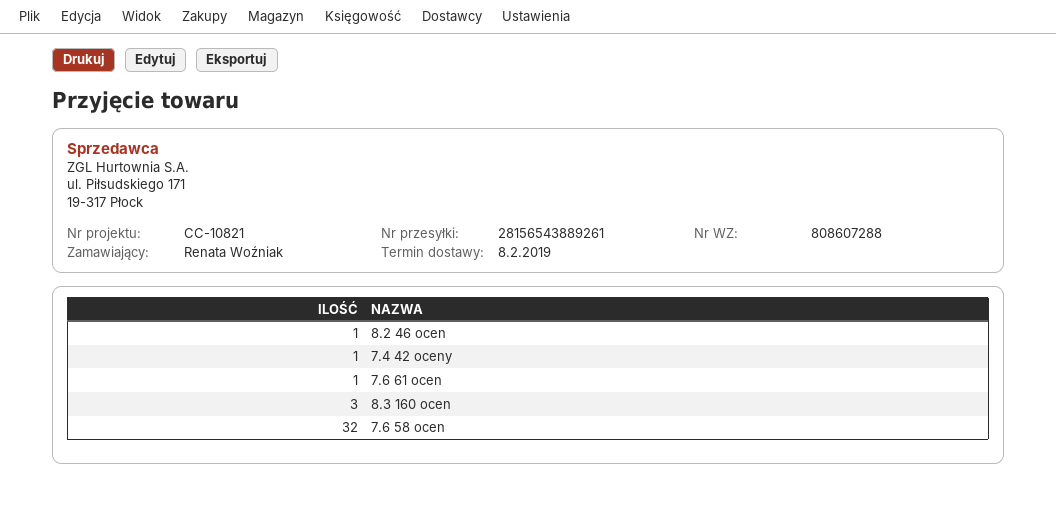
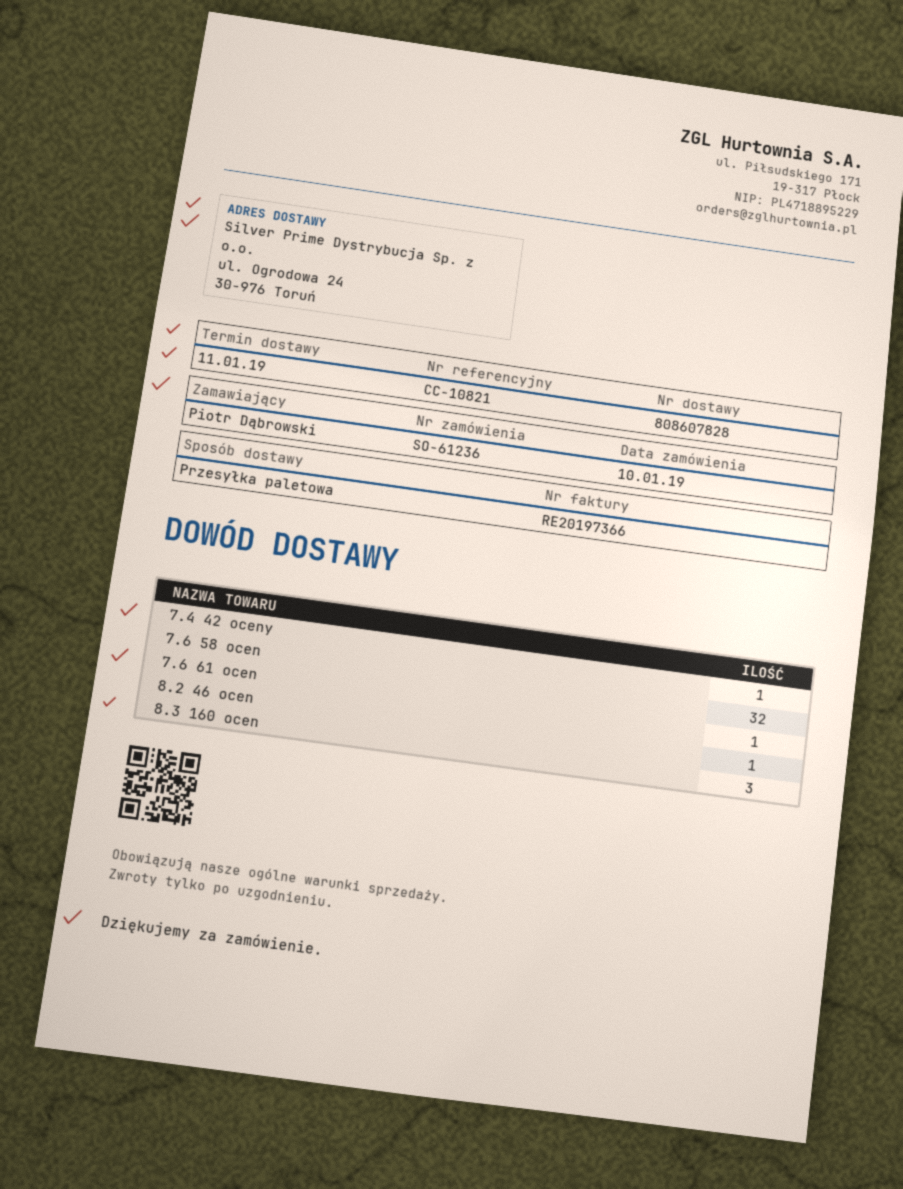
delivery note number: 808607288 -> 808607828
delivery date: 2019-02-08 -> 2019-01-11
ordered by: Renata Woźniak -> Piotr Dąbrowski

